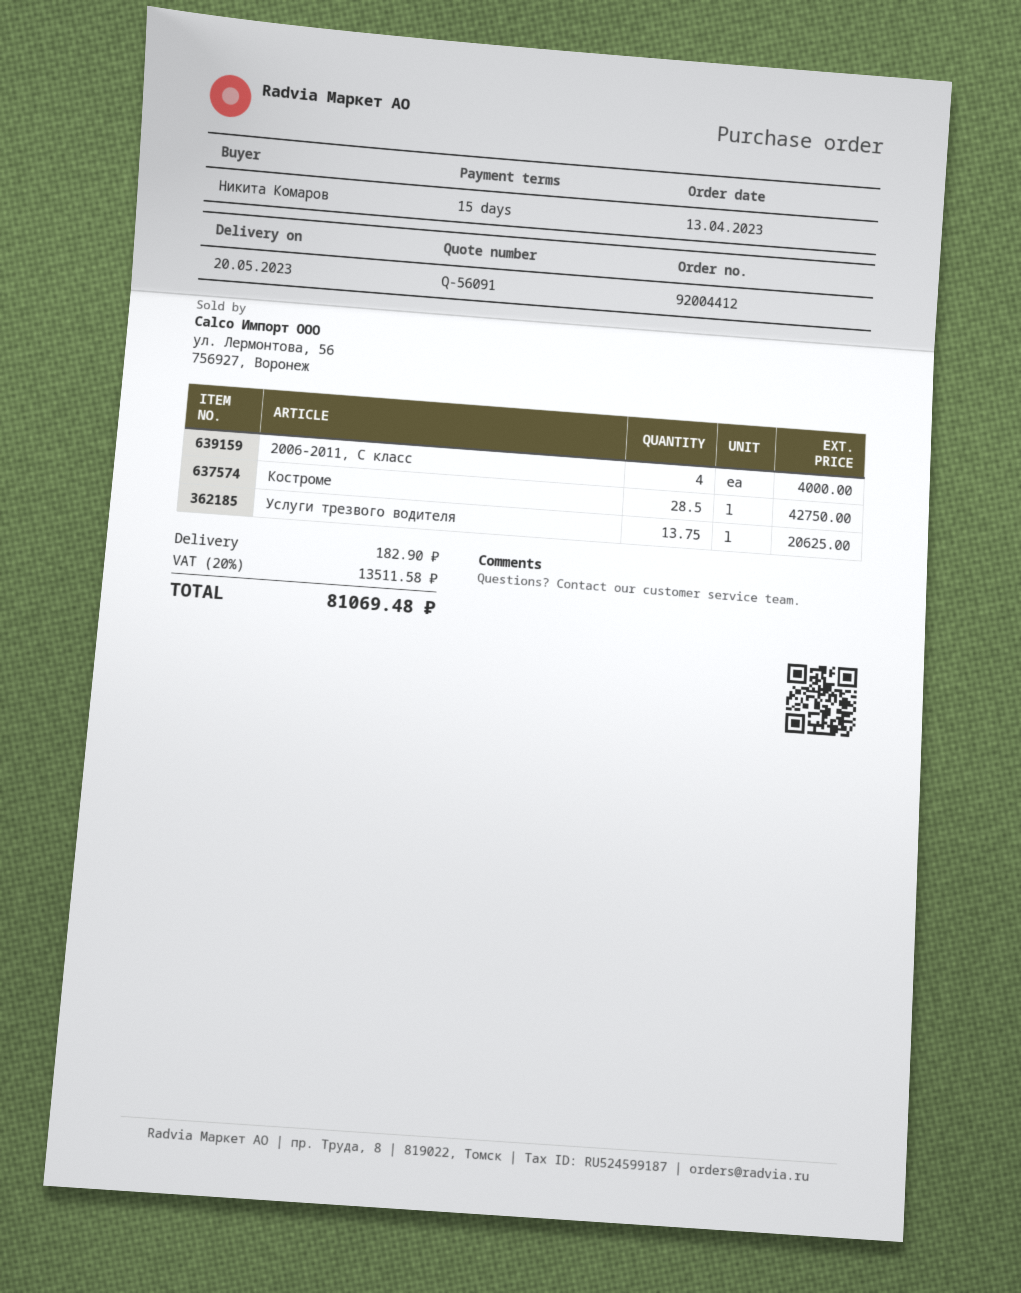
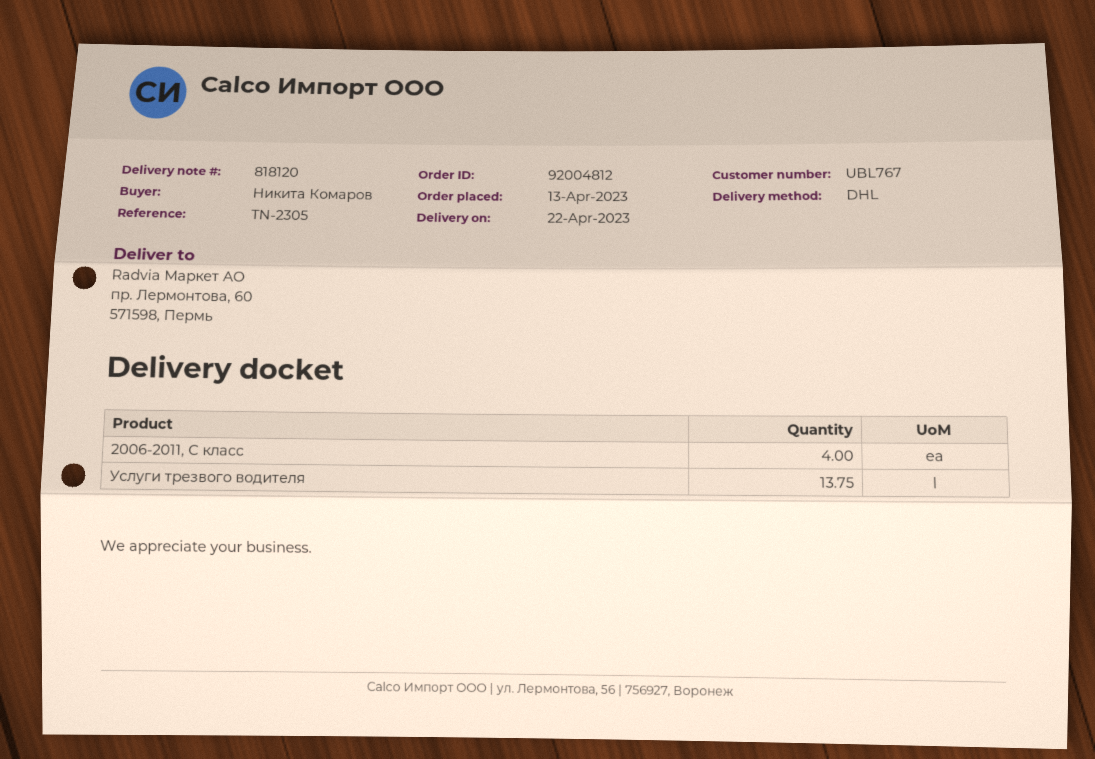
order number: 92004412 -> 92004812
delivery date: 2023-05-20 -> 2023-04-22
Костроме: 28.5 -> none

